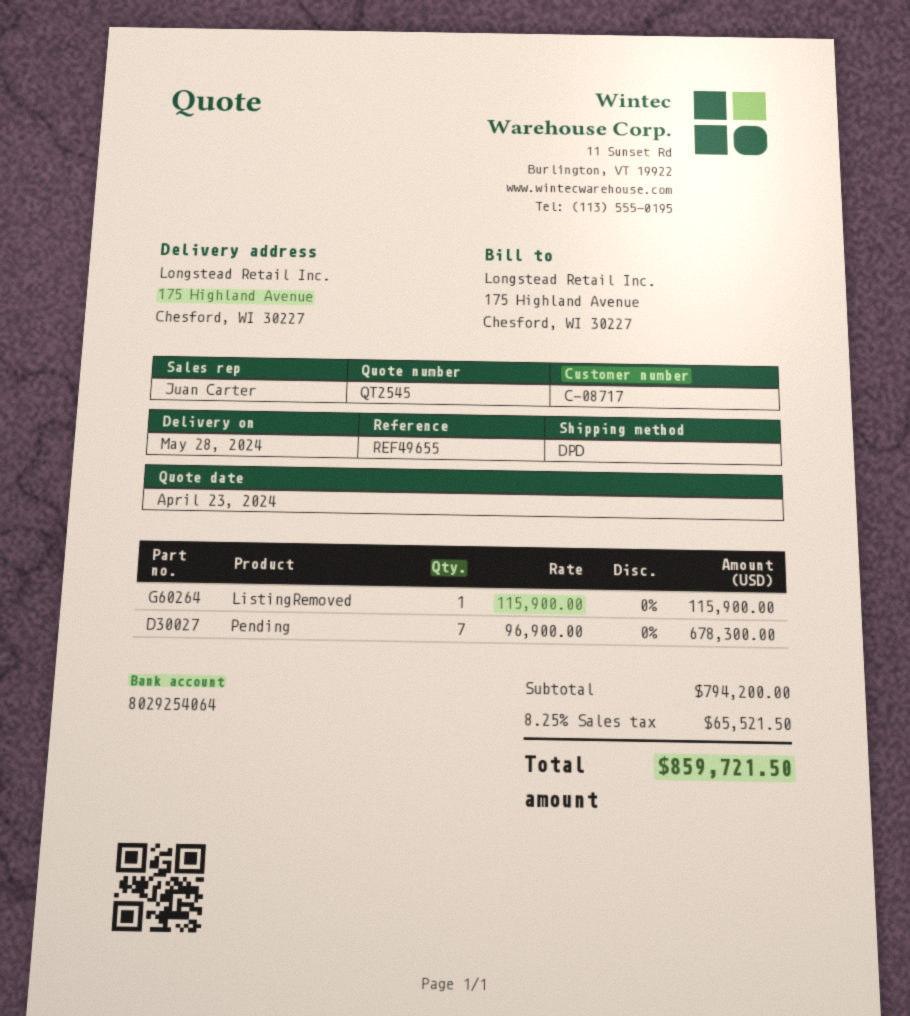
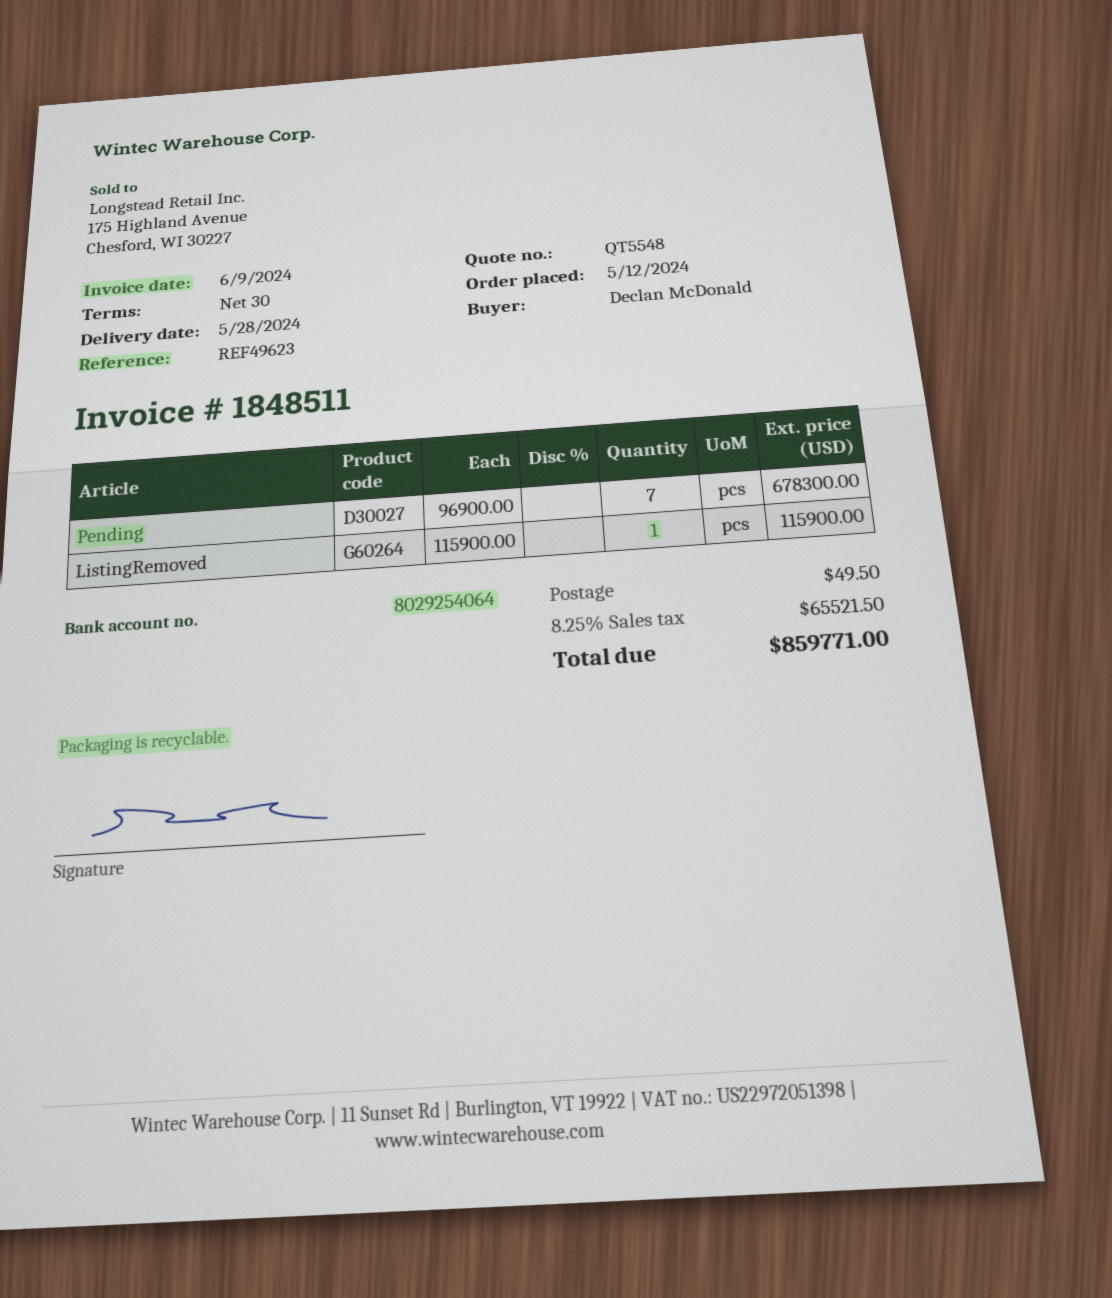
quote number: QT2545 -> QT5548
reference: REF49655 -> REF49623
shipping: none -> 49.50
total: 859721.50 -> 859771.00

